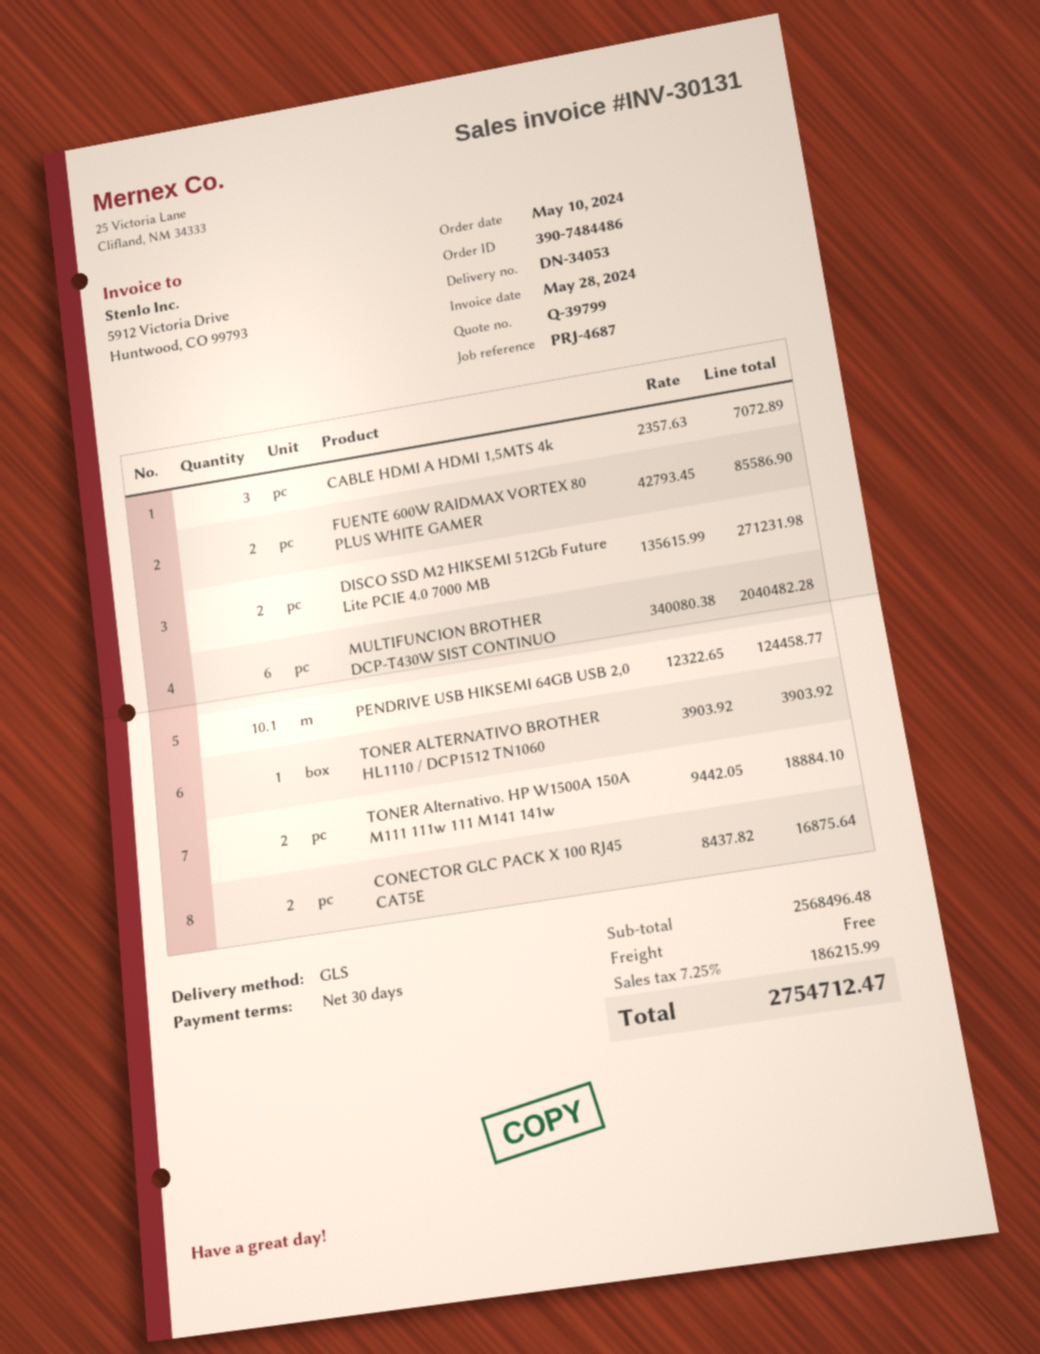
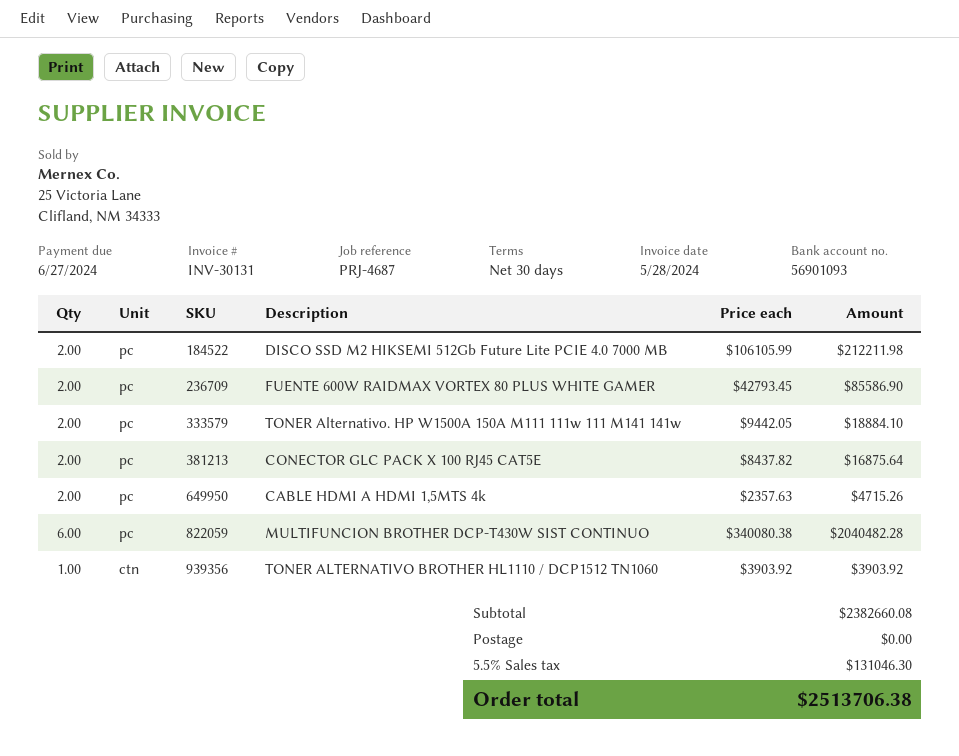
CABLE HDMI A HDMI 1,5MTS 4k: 3 x 2357.63 = 7072.89 -> 2 x 2357.63 = 4715.26
DISCO SSD M2 HIKSEMI 512Gb Future Lite PCIE 4.0 7000 MB: 2 x 135615.99 = 271231.98 -> 2 x 106105.99 = 212211.98
PENDRIVE USB HIKSEMI 64GB USB 2,0: 10.1 x 12322.65 = 124458.77 -> none
subtotal: 2568496.48 -> 2382660.08
tax: 7.25% = 186215.99 -> 5.5% = 131046.30
total: 2754712.47 -> 2513706.38

